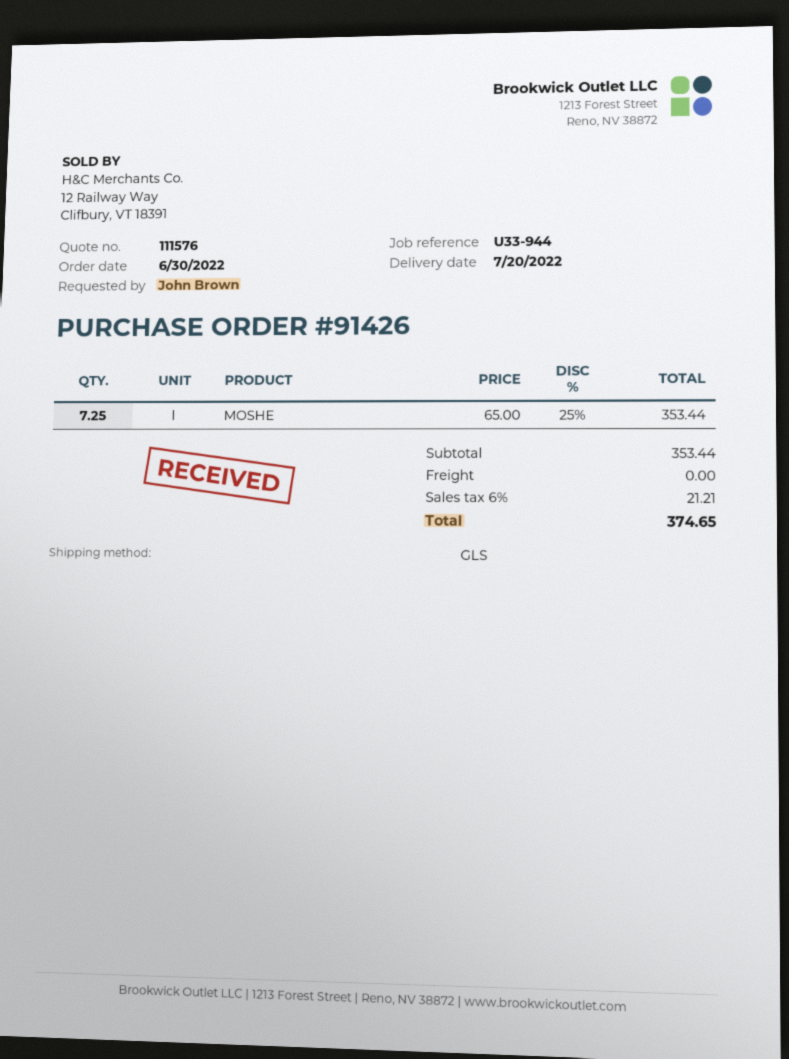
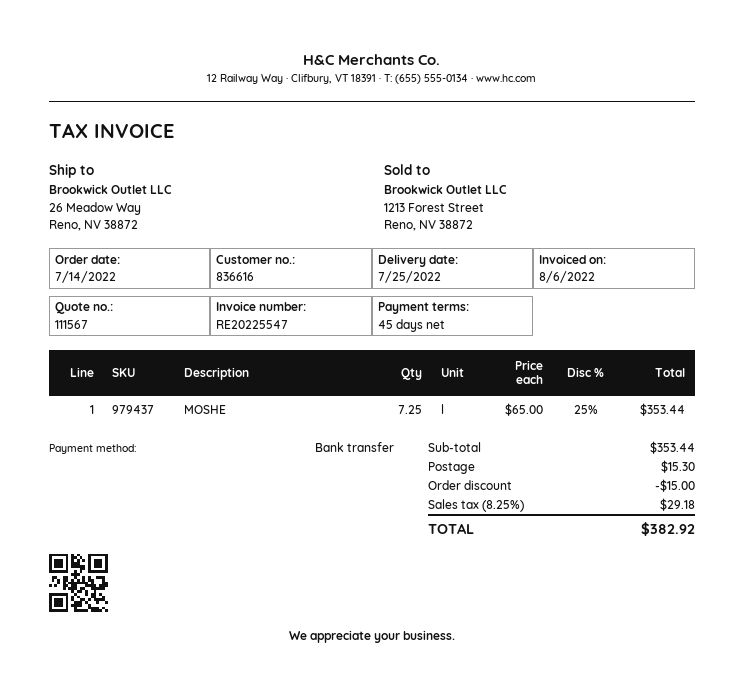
quote number: 111576 -> 111567
order date: 2022-06-30 -> 2022-07-14
delivery date: 2022-07-20 -> 2022-07-25
discount: none -> 15.00
shipping: 0.00 -> 15.30
tax: 6% = 21.21 -> 8.25% = 29.18
total: 374.65 -> 382.92

